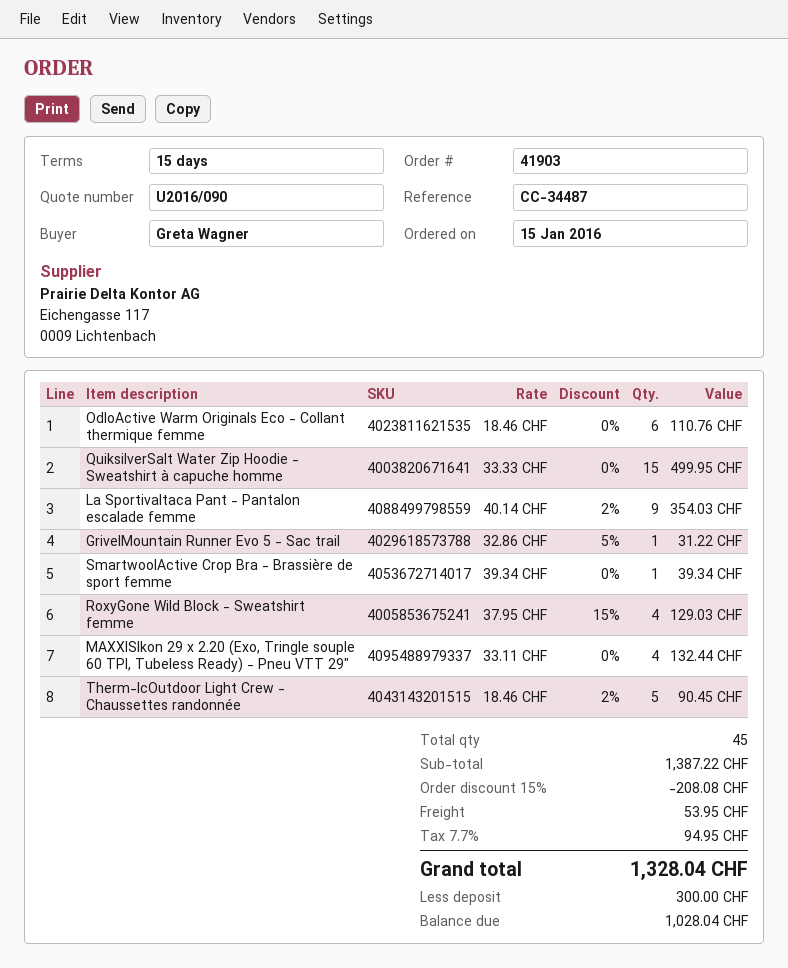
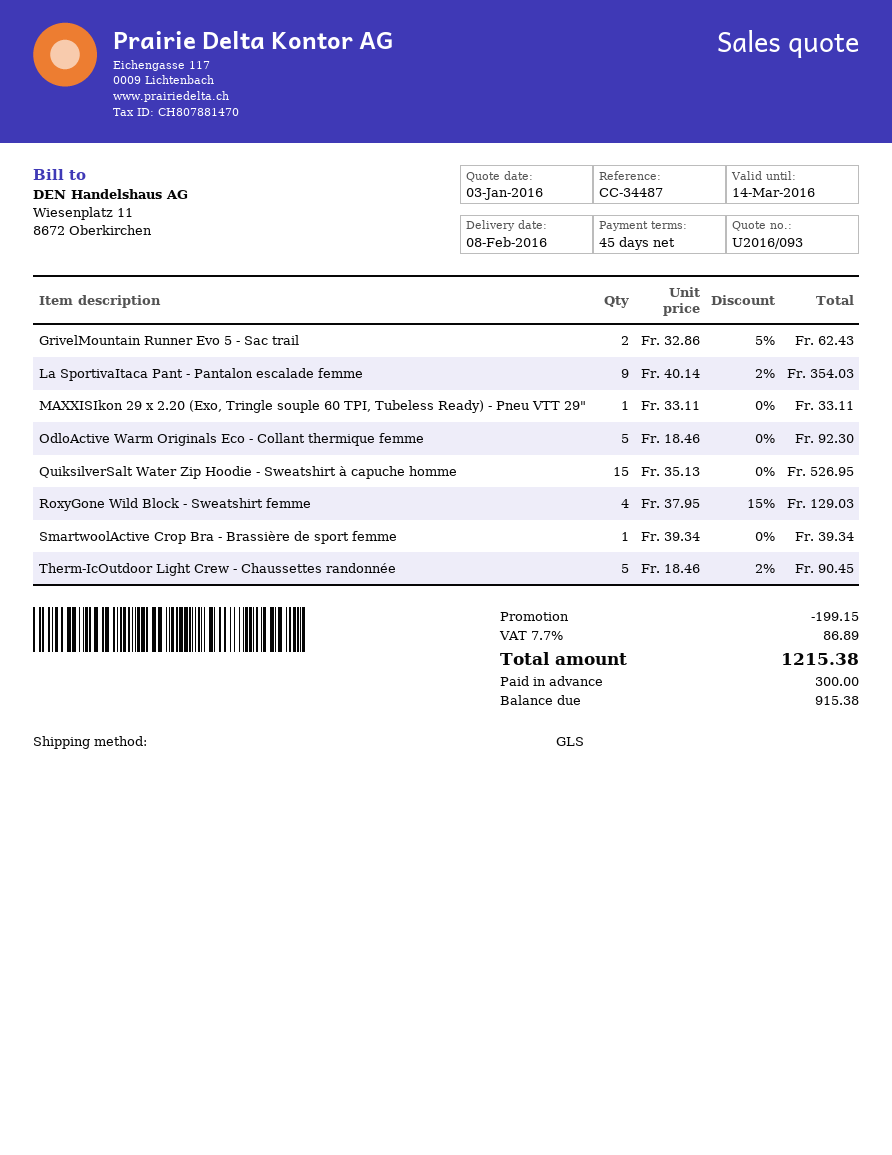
quote number: U2016/090 -> U2016/093
payment terms: 15 days -> 45 days
OdloActive Warm Originals Eco - Collant thermique femme: 6 x 18.46 = 110.76 -> 5 x 18.46 = 92.30
QuiksilverSalt Water Zip Hoodie - Sweatshirt à capuche homme: 15 x 33.33 = 499.95 -> 15 x 35.13 = 526.95
GrivelMountain Runner Evo 5 - Sac trail: 1 x 32.86 - 5% = 31.22 -> 2 x 32.86 - 5% = 62.43
MAXXISIkon 29 x 2.20 (Exo, Tringle souple 60 TPI, Tubeless Ready) - Pneu VTT 29": 4 x 33.11 = 132.44 -> 1 x 33.11 = 33.11
discount: 208.08 -> 199.15
shipping: 53.95 -> none
tax: 7.7% = 94.95 -> 7.7% = 86.89
total: 1328.04 -> 1215.38
balance: 1028.04 -> 915.38

